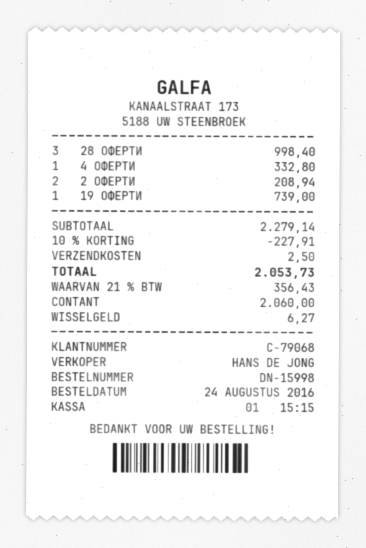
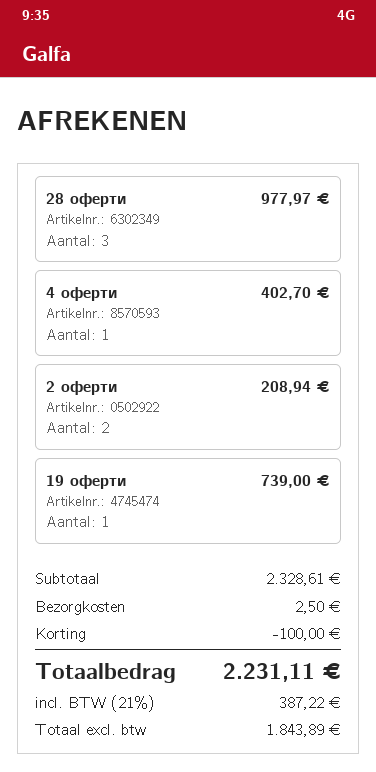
28 ОФЕРТИ: 3 for 998.40 -> 3 for 977.97
4 ОФЕРТИ: 1 for 332.80 -> 1 for 402.70
subtotal: 2279.14 -> 2328.61
discount: 227.91 -> 100.00
tax: 21% = 356.43 -> 21% = 387.22
total: 2053.73 -> 2231.11

